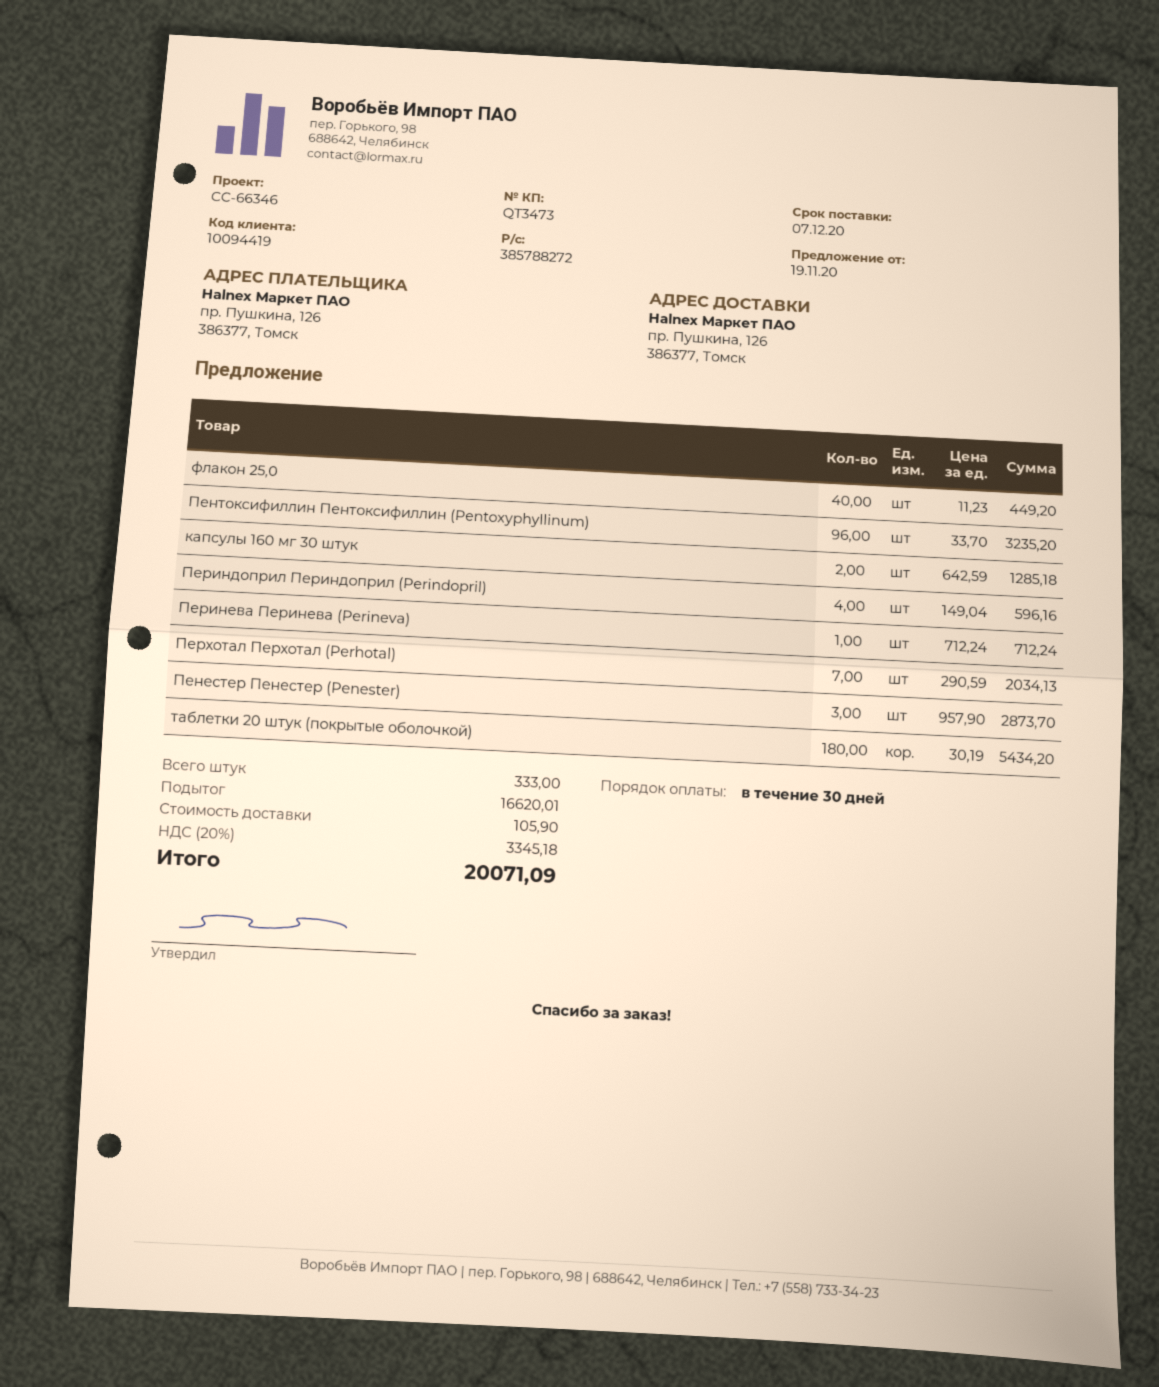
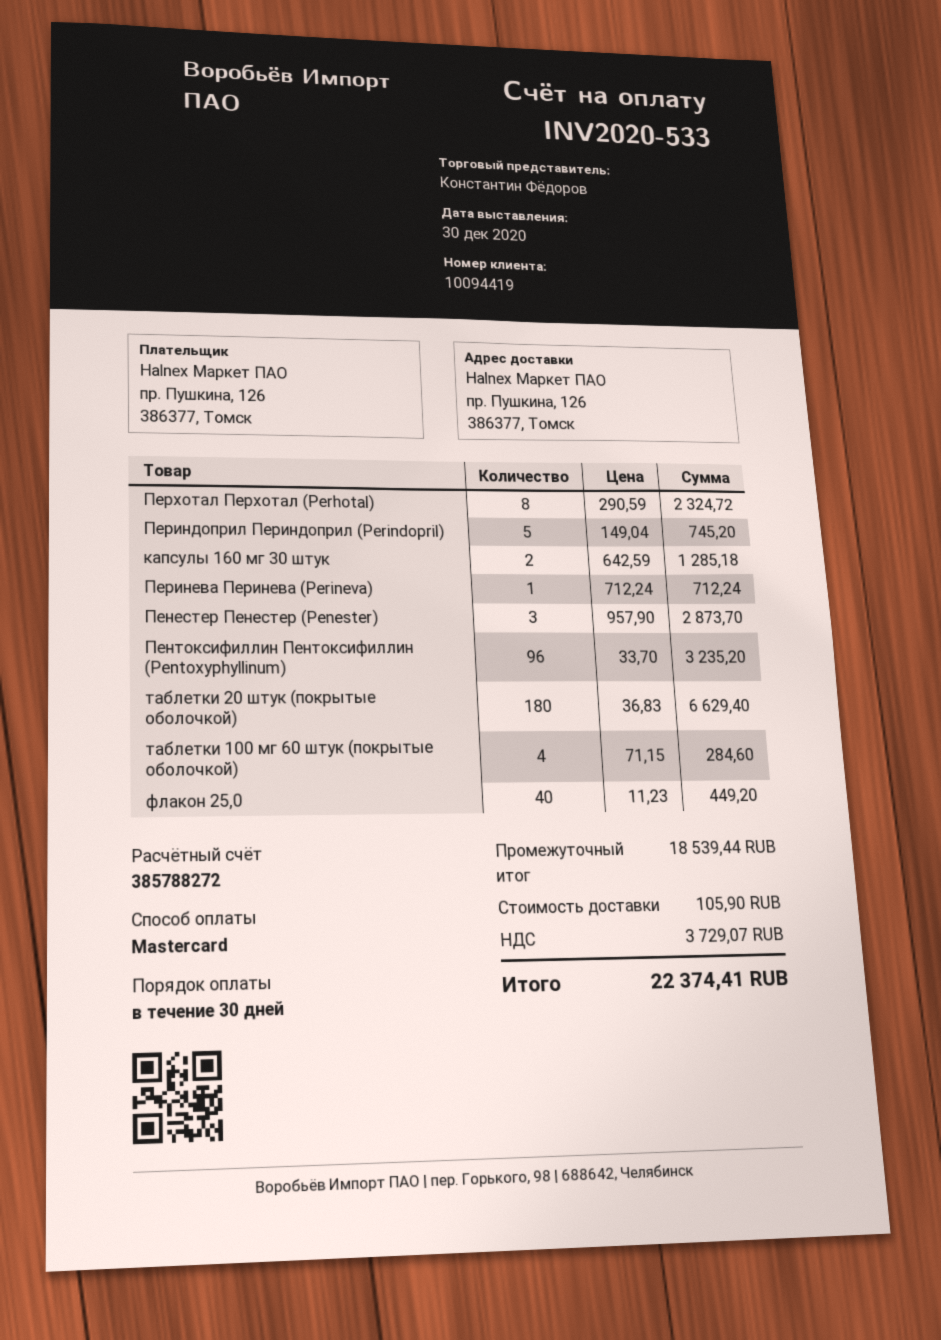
Периндоприл Периндоприл (Perindopril): 4 x 149.04 = 596.16 -> 5 x 149.04 = 745.20
Перхотал Перхотал (Perhotal): 7 x 290.59 = 2034.13 -> 8 x 290.59 = 2324.72
таблетки 20 штук (покрытые оболочкой): 180 x 30.19 = 5434.20 -> 180 x 36.83 = 6629.40
таблетки 100 мг 60 штук (покрытые оболочкой): none -> 4 x 71.15 = 284.60
subtotal: 16620.01 -> 18539.44
tax: 3345.18 -> 3729.07
total: 20071.09 -> 22374.41

